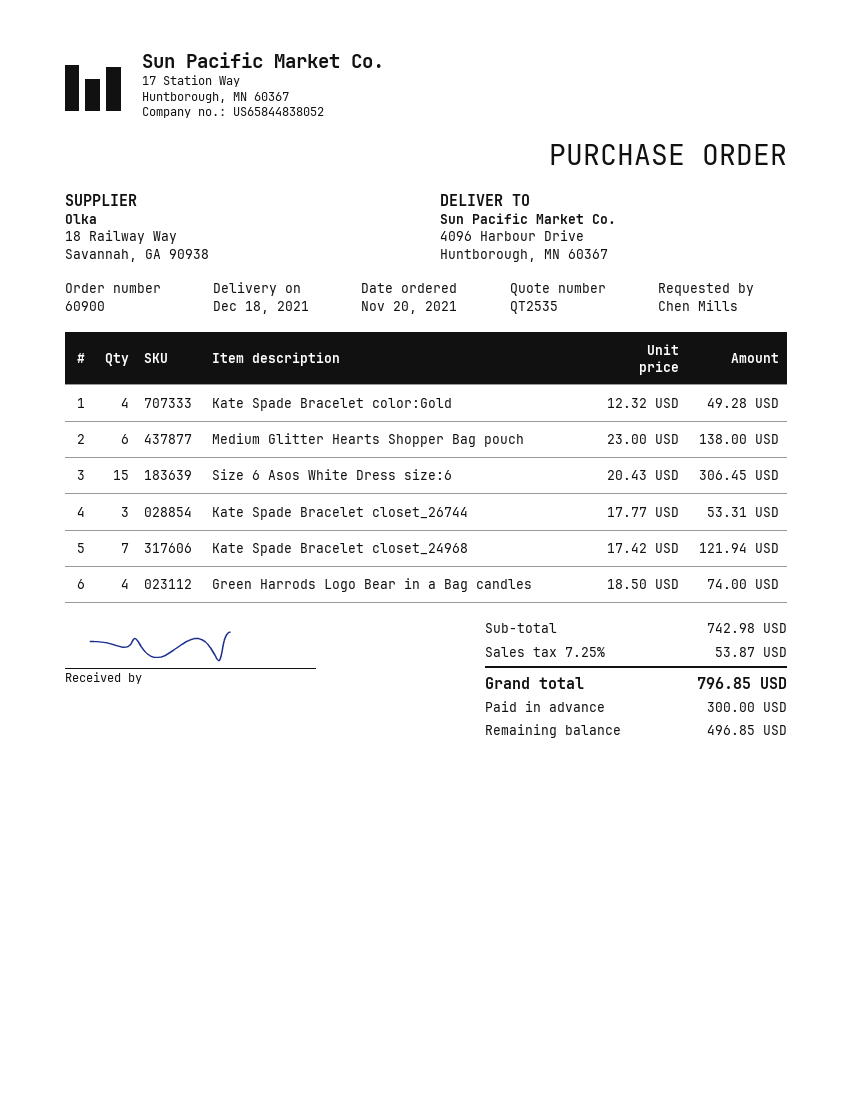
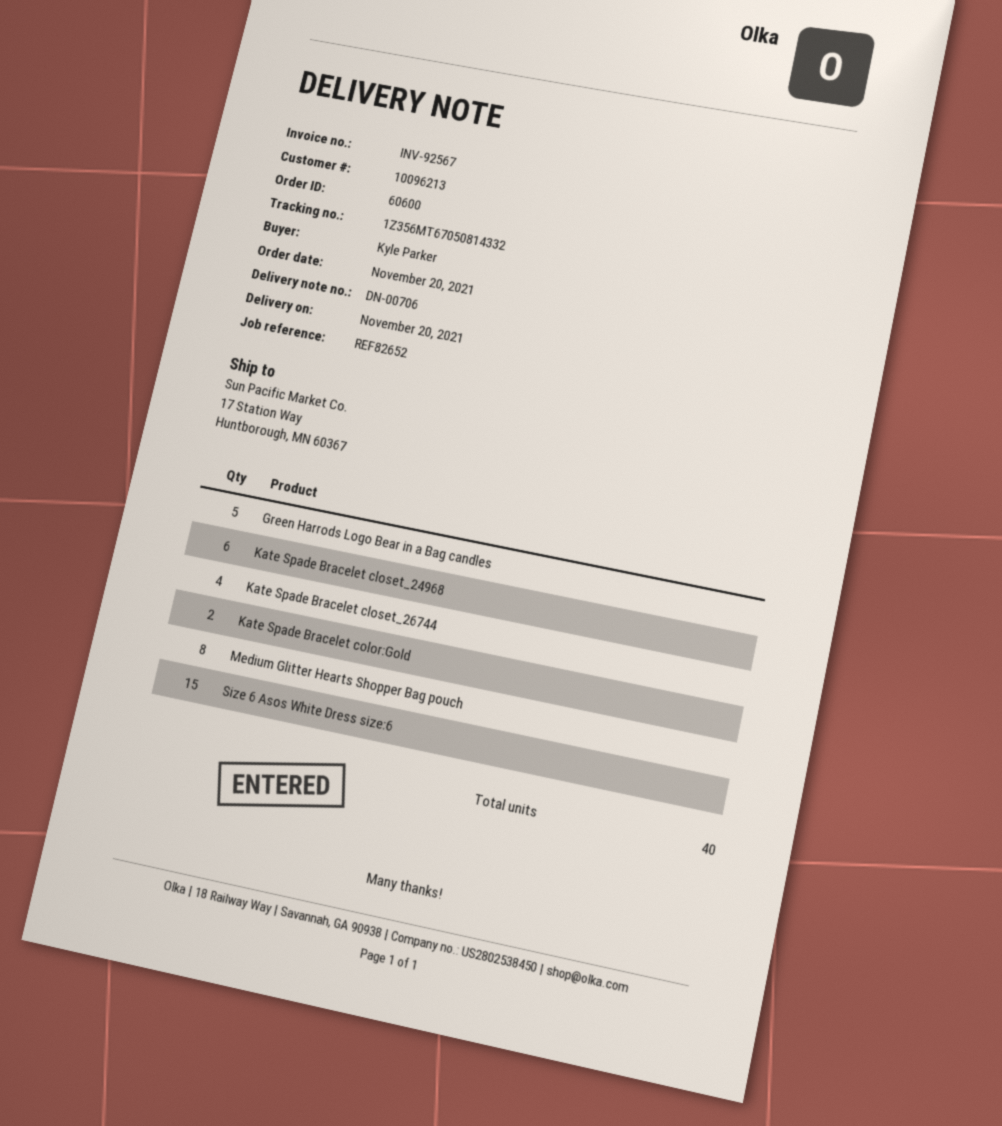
order number: 60900 -> 60600
delivery date: 2021-12-18 -> 2021-11-20
ordered by: Chen Mills -> Kyle Parker
ship to: 4096 Harbour Drive, Huntborough, MN 60367 -> 17 Station Way, Huntborough, MN 60367
Kate Spade Bracelet color:Gold: 4 -> 2
Medium Glitter Hearts Shopper Bag pouch: 6 -> 8
Kate Spade Bracelet closet_26744: 3 -> 4
Kate Spade Bracelet closet_24968: 7 -> 6
Green Harrods Logo Bear in a Bag candles: 4 -> 5

